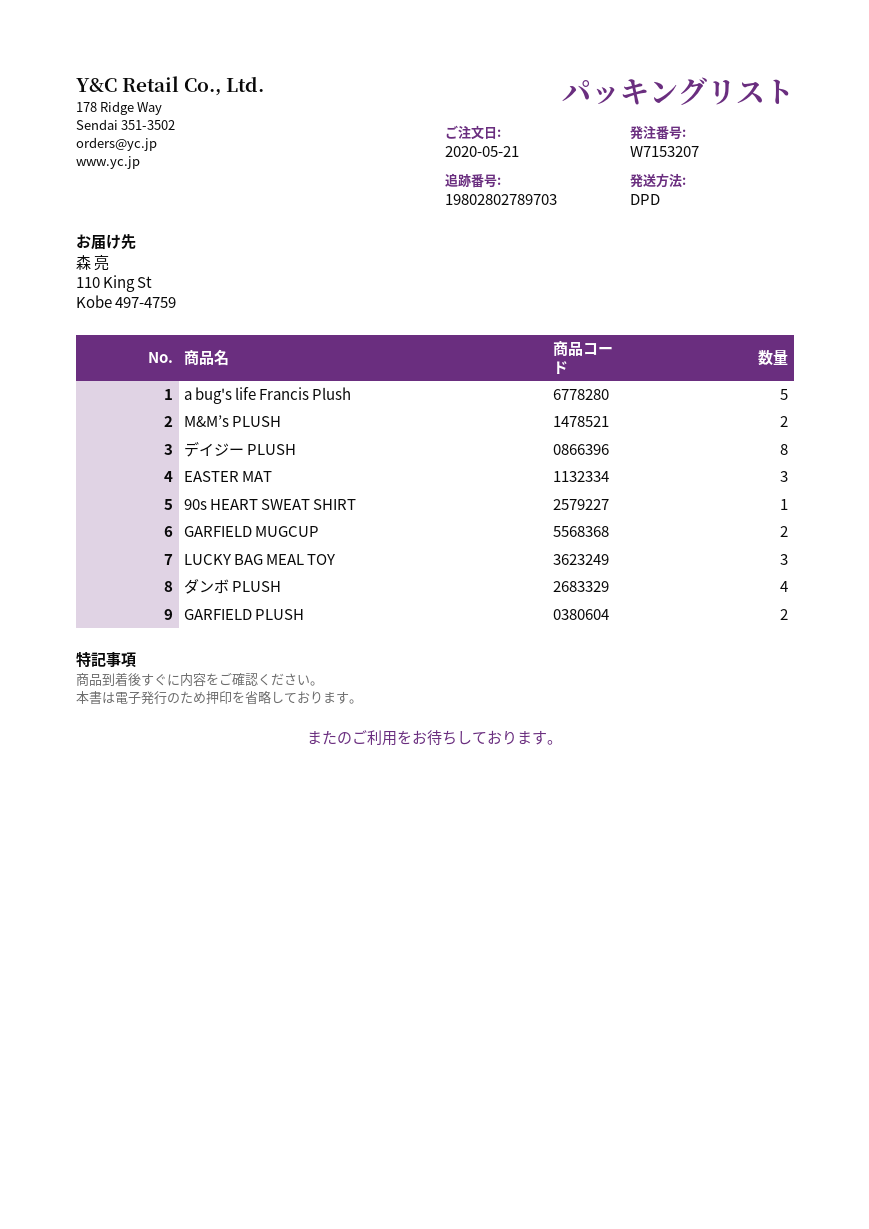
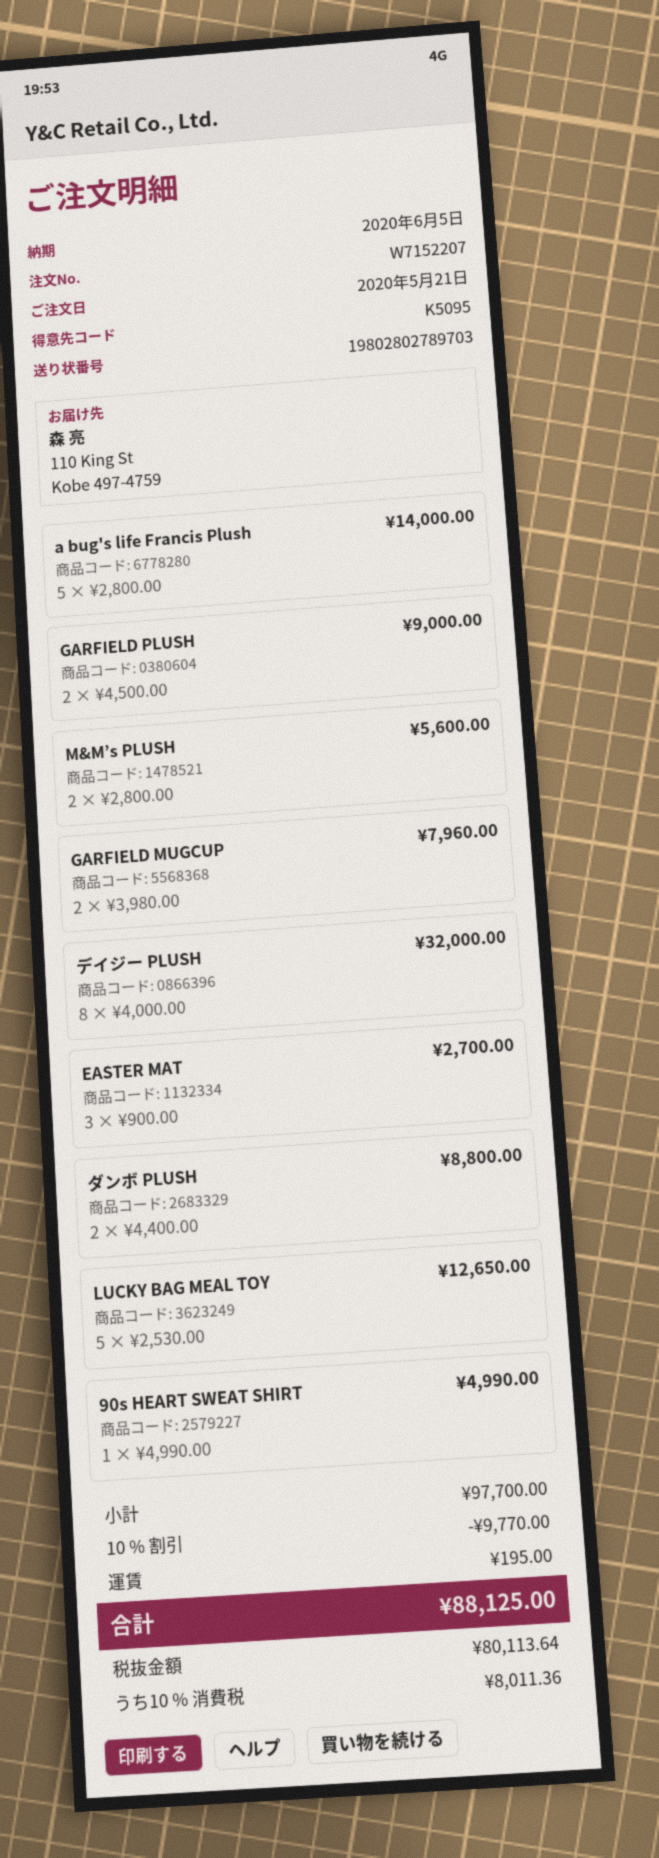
order number: W7153207 -> W7152207
LUCKY BAG MEAL TOY: 3 -> 5
ダンボ PLUSH: 4 -> 2

